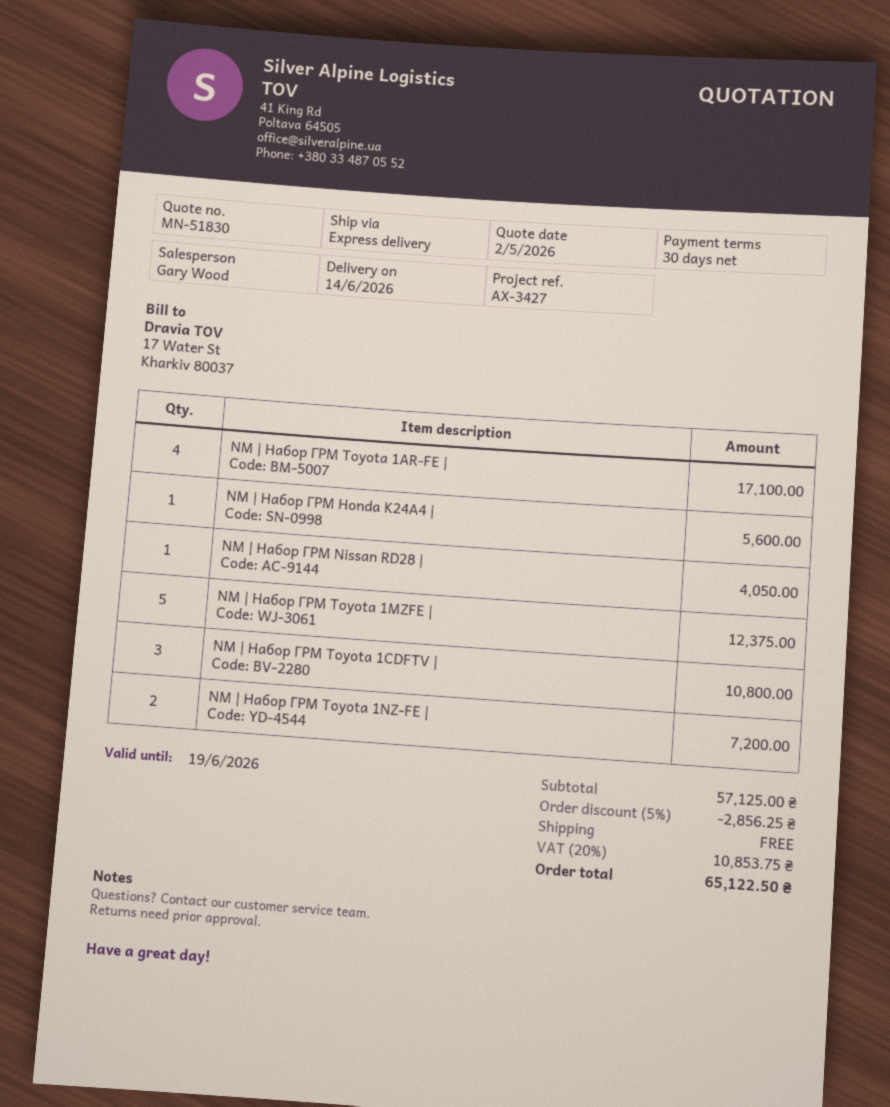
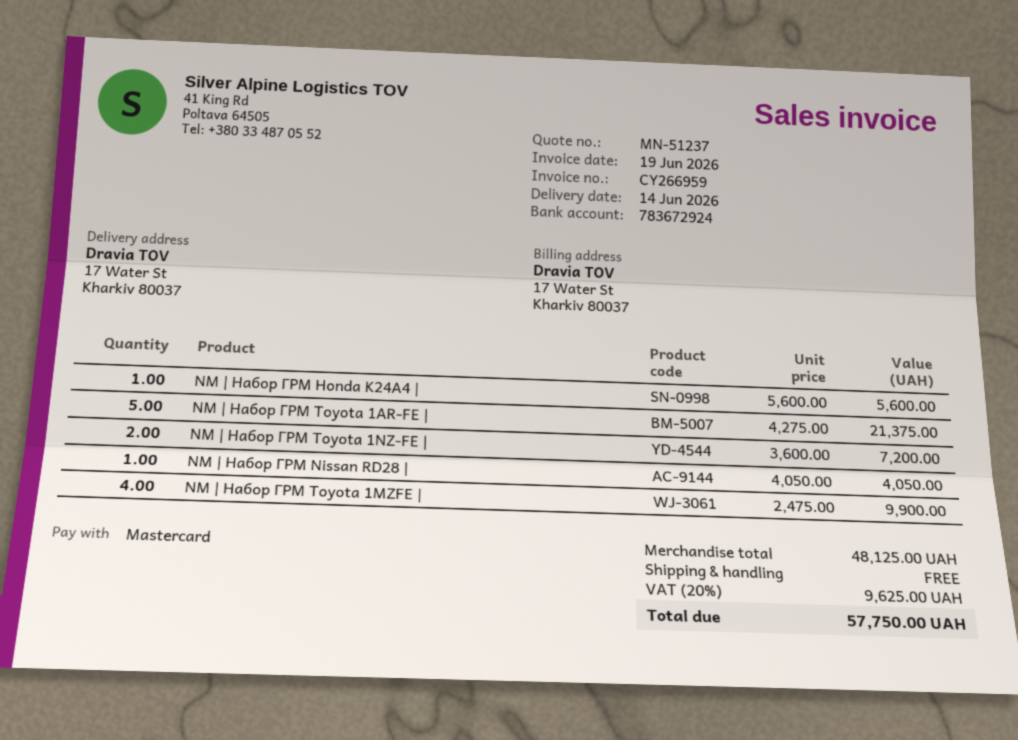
quote number: MN-51830 -> MN-51237
NM | Набор ГРМ Toyota 1AR-FE |: 4 for 17100.00 -> 5 for 21375.00
NM | Набор ГРМ Toyota 1MZFE |: 5 for 12375.00 -> 4 for 9900.00
NM | Набор ГРМ Toyota 1CDFTV |: 3 for 10800.00 -> none
subtotal: 57125.00 -> 48125.00
discount: 5% = 2856.25 -> none
tax: 20% = 10853.75 -> 20% = 9625.00
total: 65122.50 -> 57750.00

